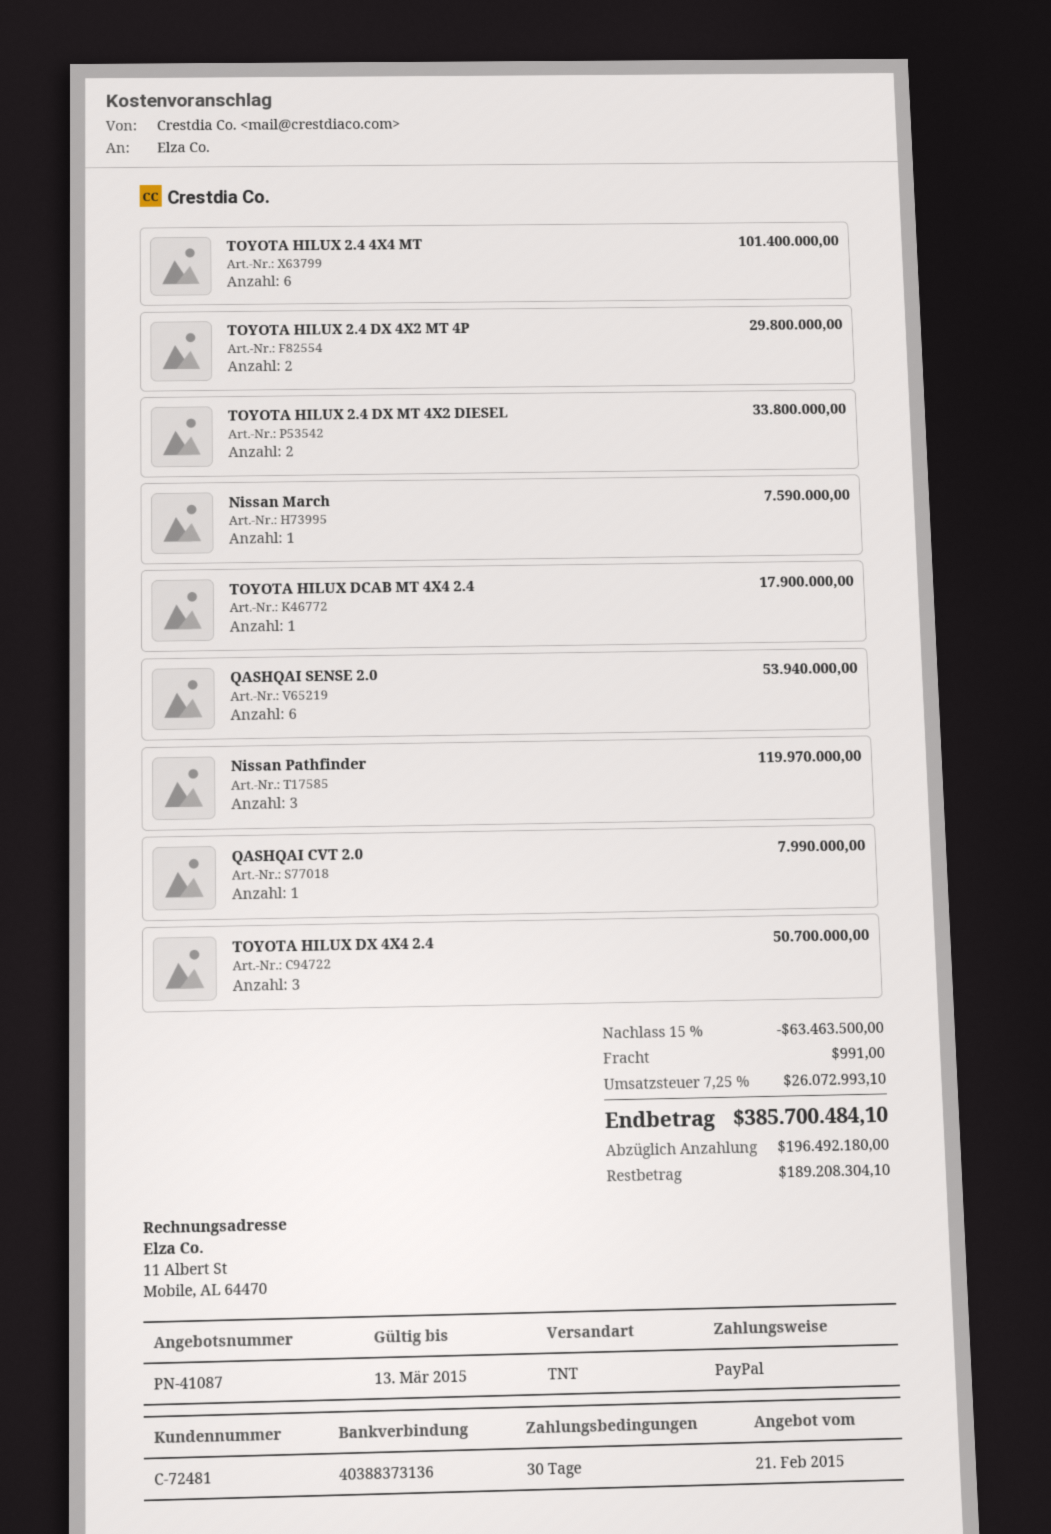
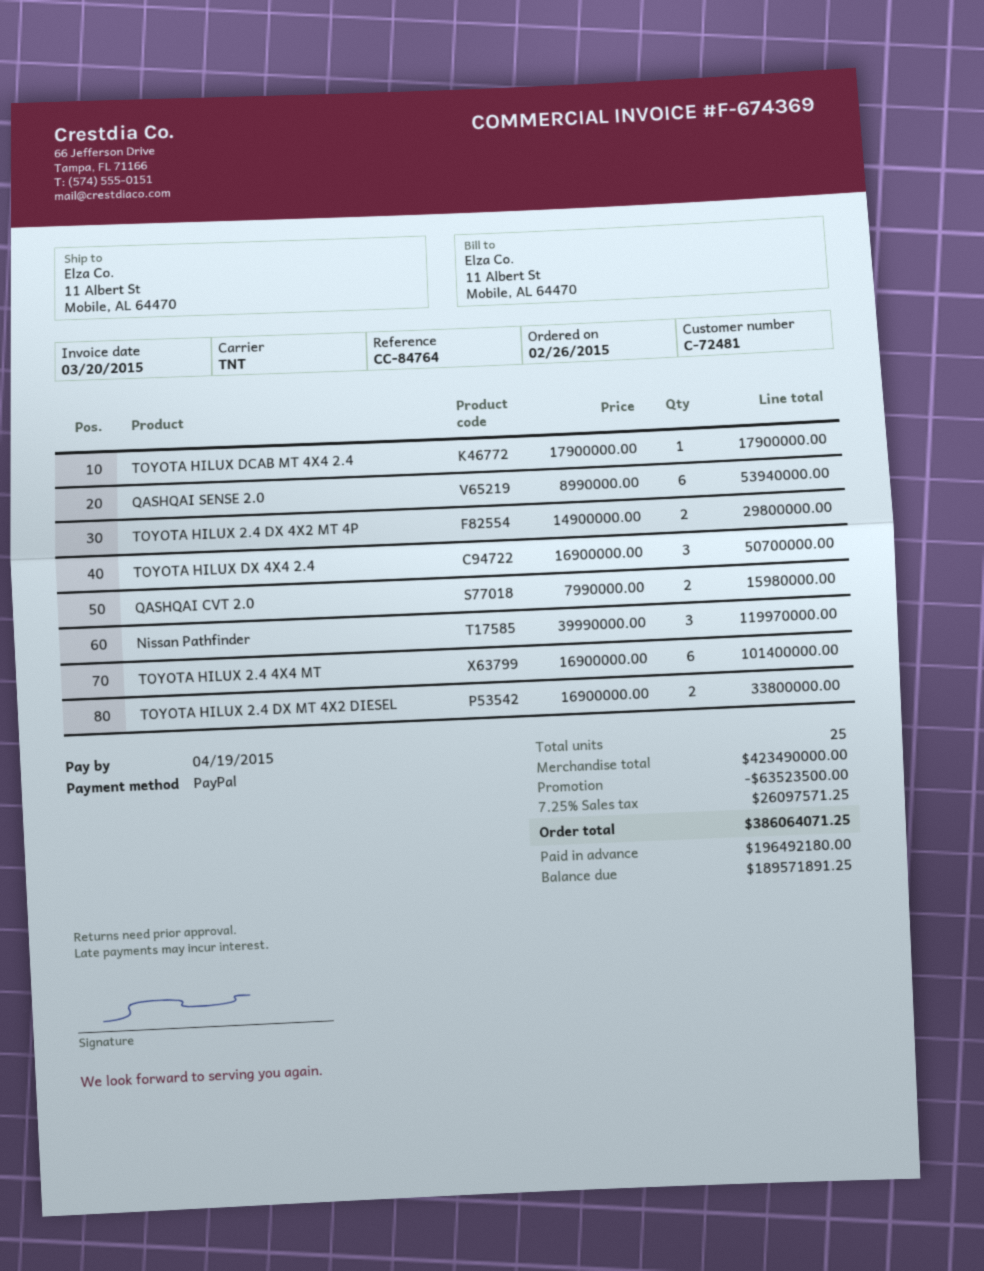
Nissan March: 1 for 7590000.00 -> none
QASHQAI CVT 2.0: 1 for 7990000.00 -> 2 for 15980000.00
discount: 63463500.00 -> 63523500.00
shipping: 991.00 -> none
tax: 7.25% = 26072993.10 -> 7.25% = 26097571.25
total: 385700484.10 -> 386064071.25
balance: 189208304.10 -> 189571891.25

